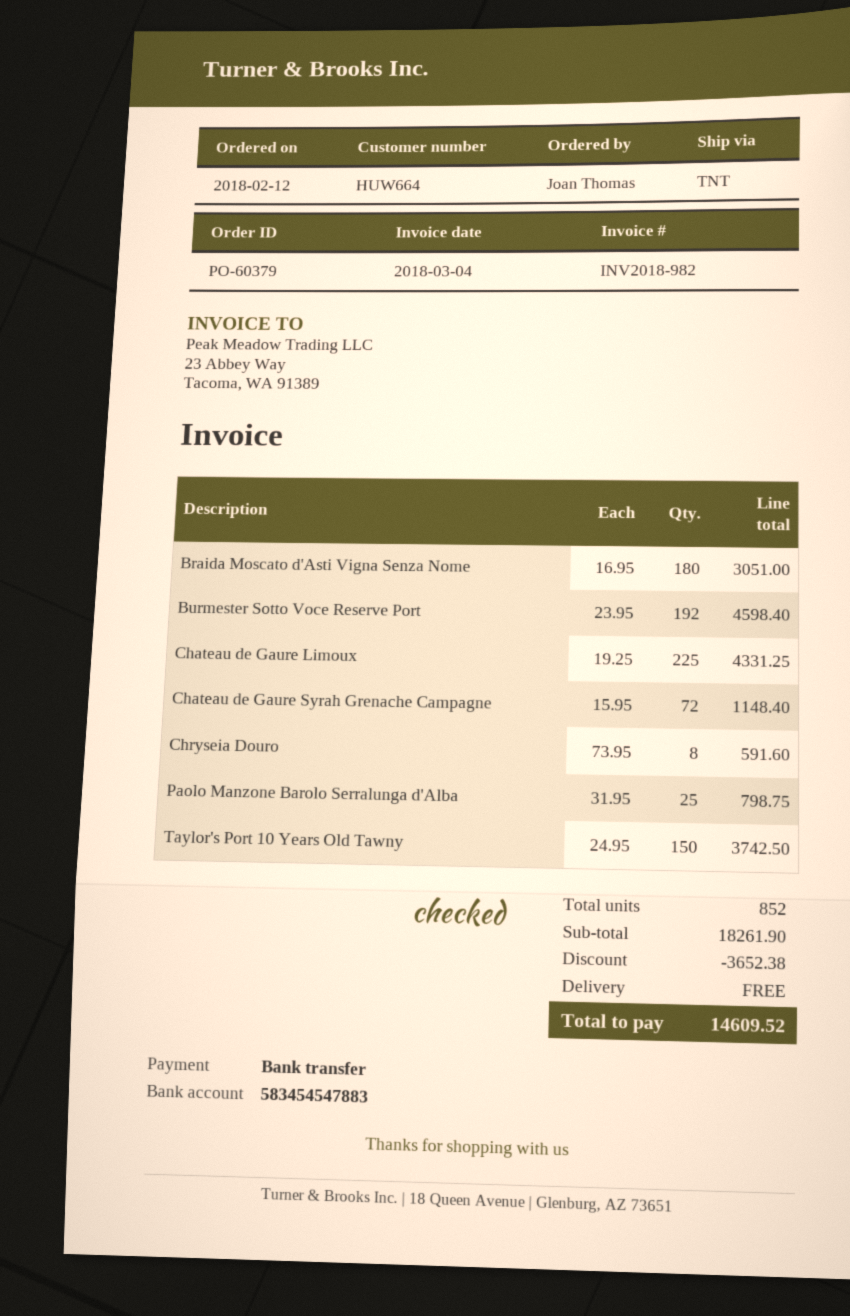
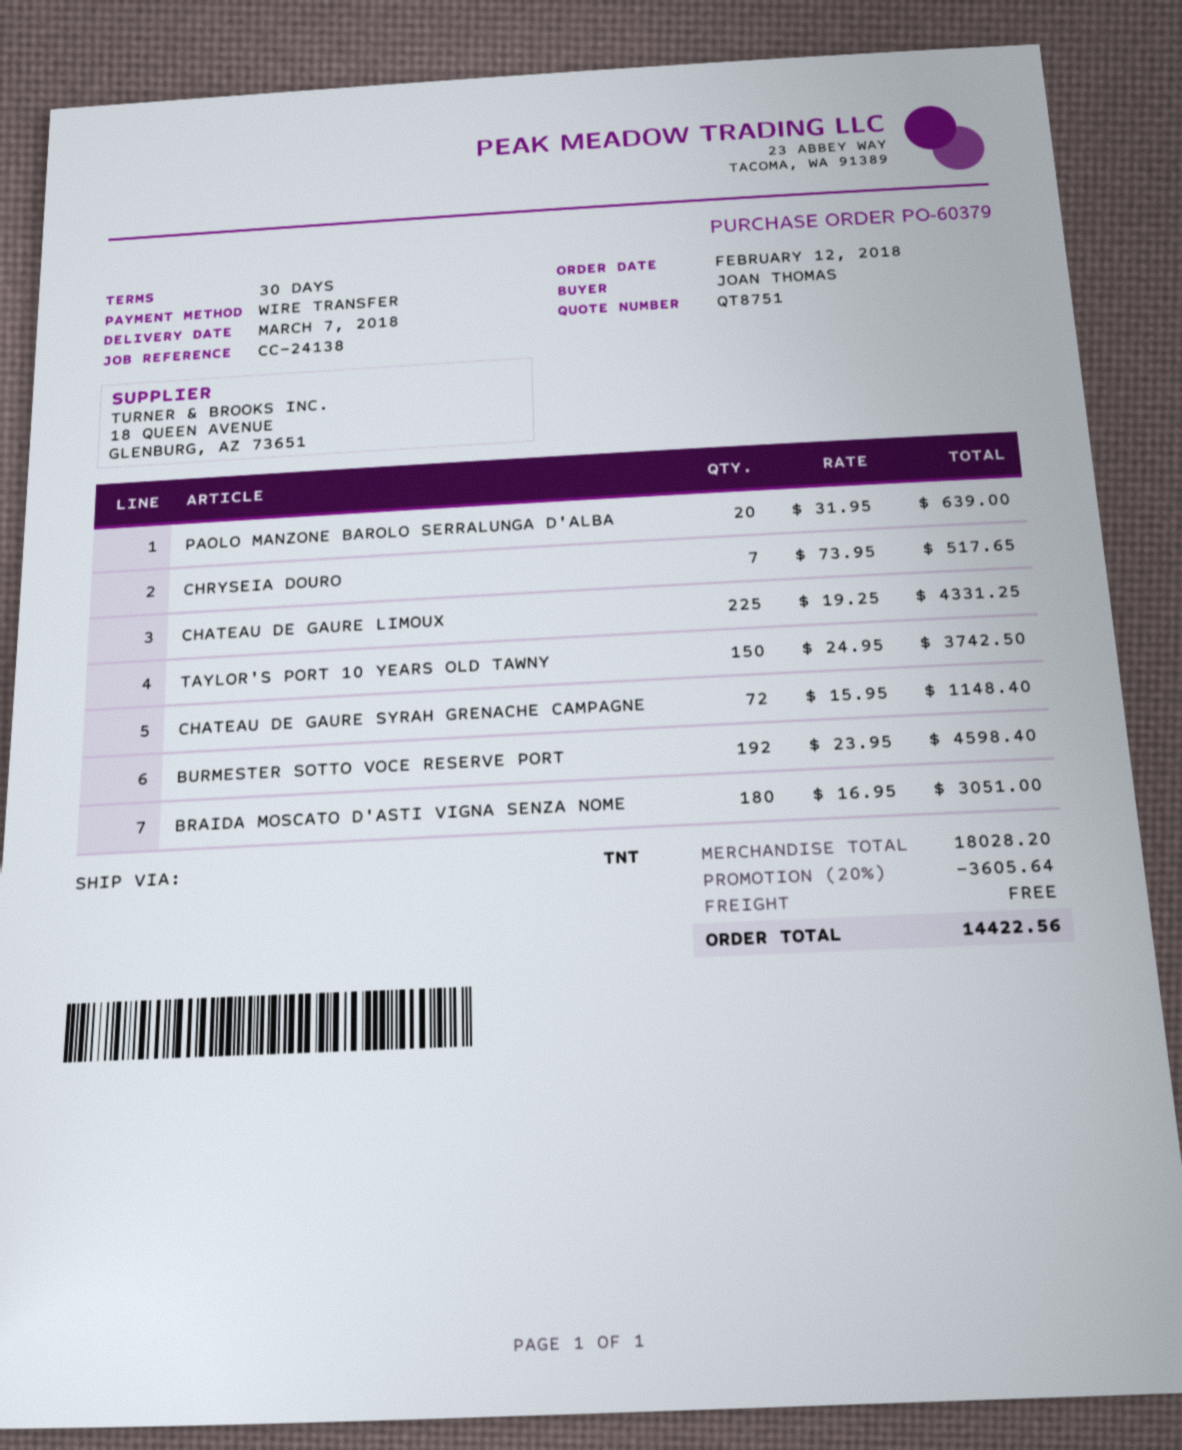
Chryseia Douro: 8 x 73.95 = 591.60 -> 7 x 73.95 = 517.65
Paolo Manzone Barolo Serralunga d'Alba: 25 x 31.95 = 798.75 -> 20 x 31.95 = 639.00
subtotal: 18261.90 -> 18028.20
discount: 3652.38 -> 3605.64
total: 14609.52 -> 14422.56

